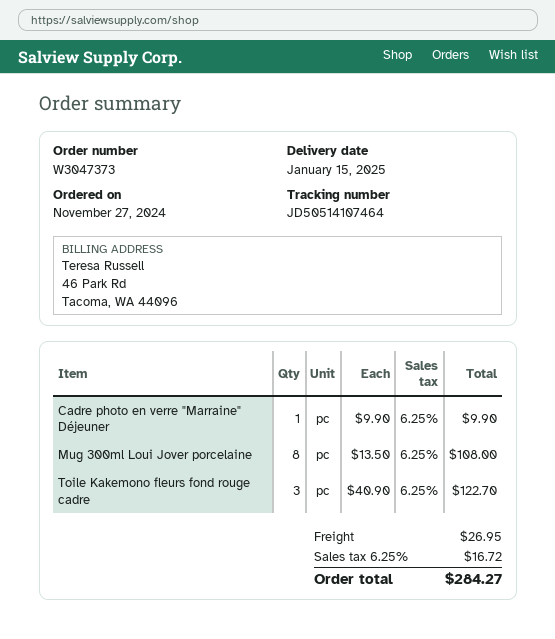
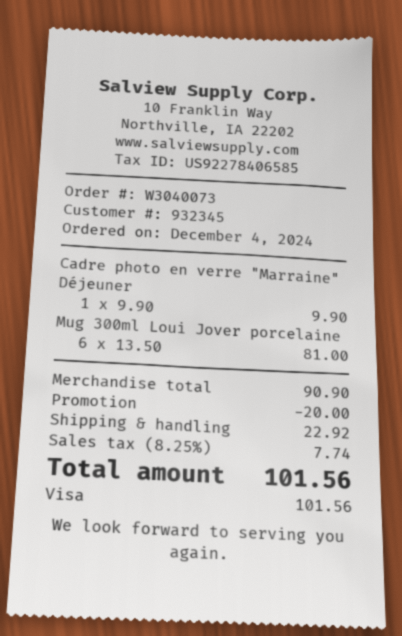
order number: W3047373 -> W3040073
order date: 2024-11-27 -> 2024-12-04
Mug 300ml Loui Jover porcelaine: 8 x 13.50 = 108.00 -> 6 x 13.50 = 81.00
Toile Kakemono fleurs fond rouge cadre: 3 x 40.90 = 122.70 -> none
discount: none -> 20.00
shipping: 26.95 -> 22.92
tax: 6.25% = 16.72 -> 8.25% = 7.74
total: 284.27 -> 101.56

